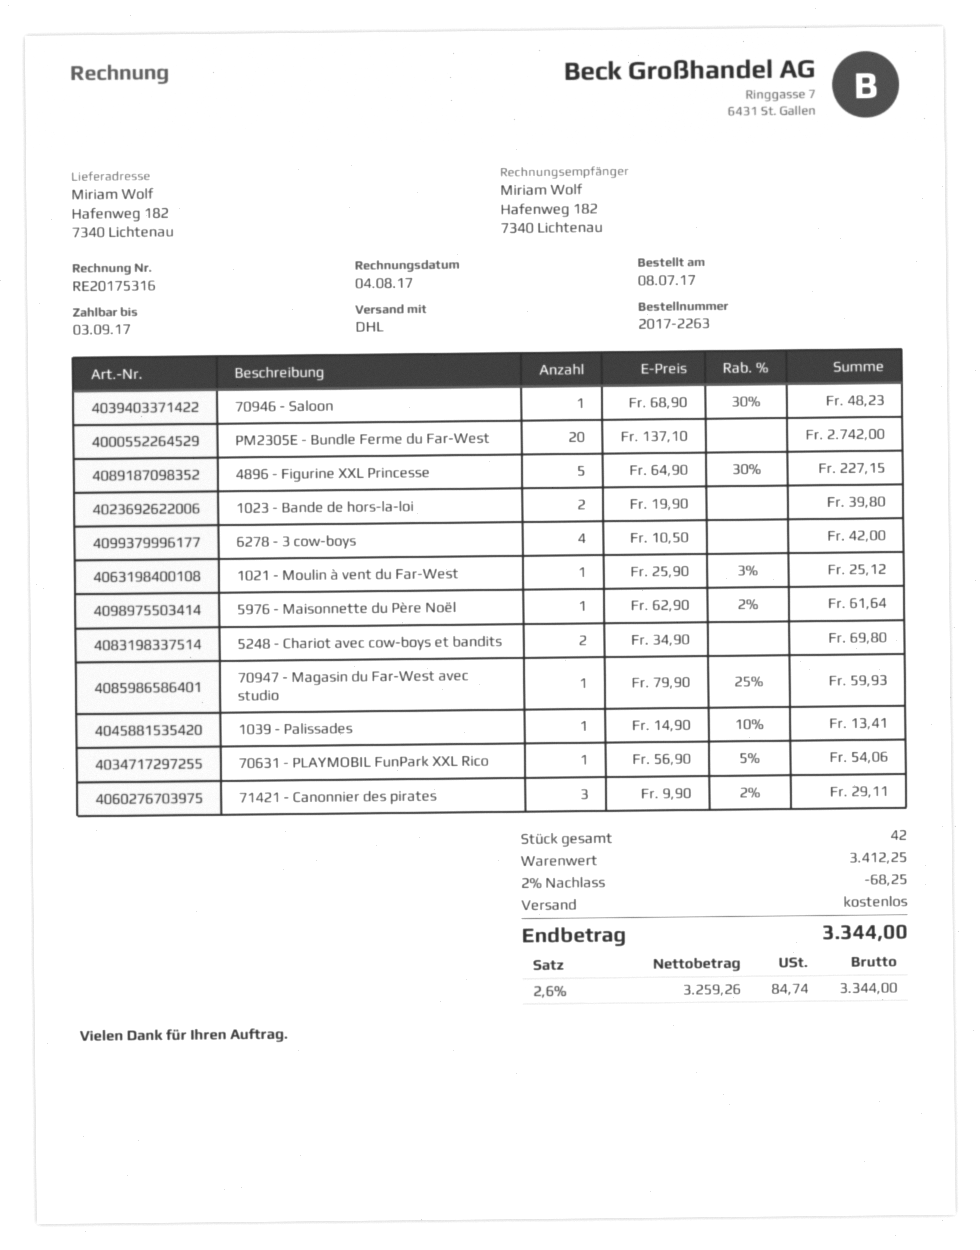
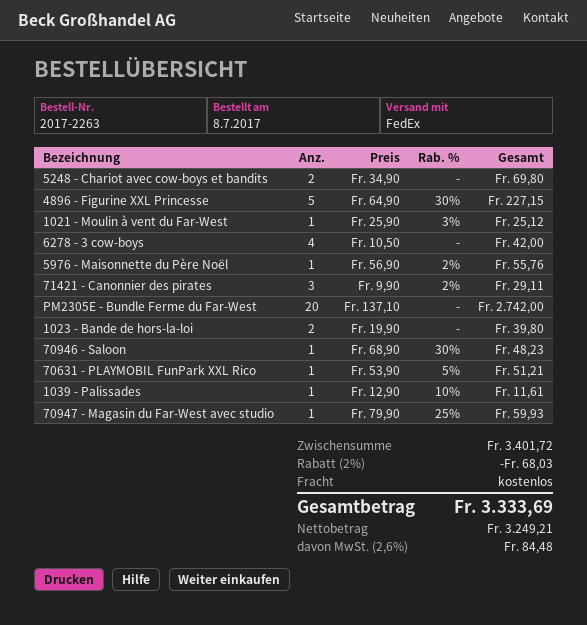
shipping method: DHL -> FedEx
5976 - Maisonnette du Père Noël: 1 x 62.90 - 2% = 61.64 -> 1 x 56.90 - 2% = 55.76
1039 - Palissades: 1 x 14.90 - 10% = 13.41 -> 1 x 12.90 - 10% = 11.61
70631 - PLAYMOBIL FunPark XXL Rico: 1 x 56.90 - 5% = 54.06 -> 1 x 53.90 - 5% = 51.21
subtotal: 3412.25 -> 3401.72
discount: 2% = 68.25 -> 2% = 68.03
net: 3259.26 -> 3249.21
tax: 2.6% = 84.74 -> 2.6% = 84.48
total: 3344.00 -> 3333.69

